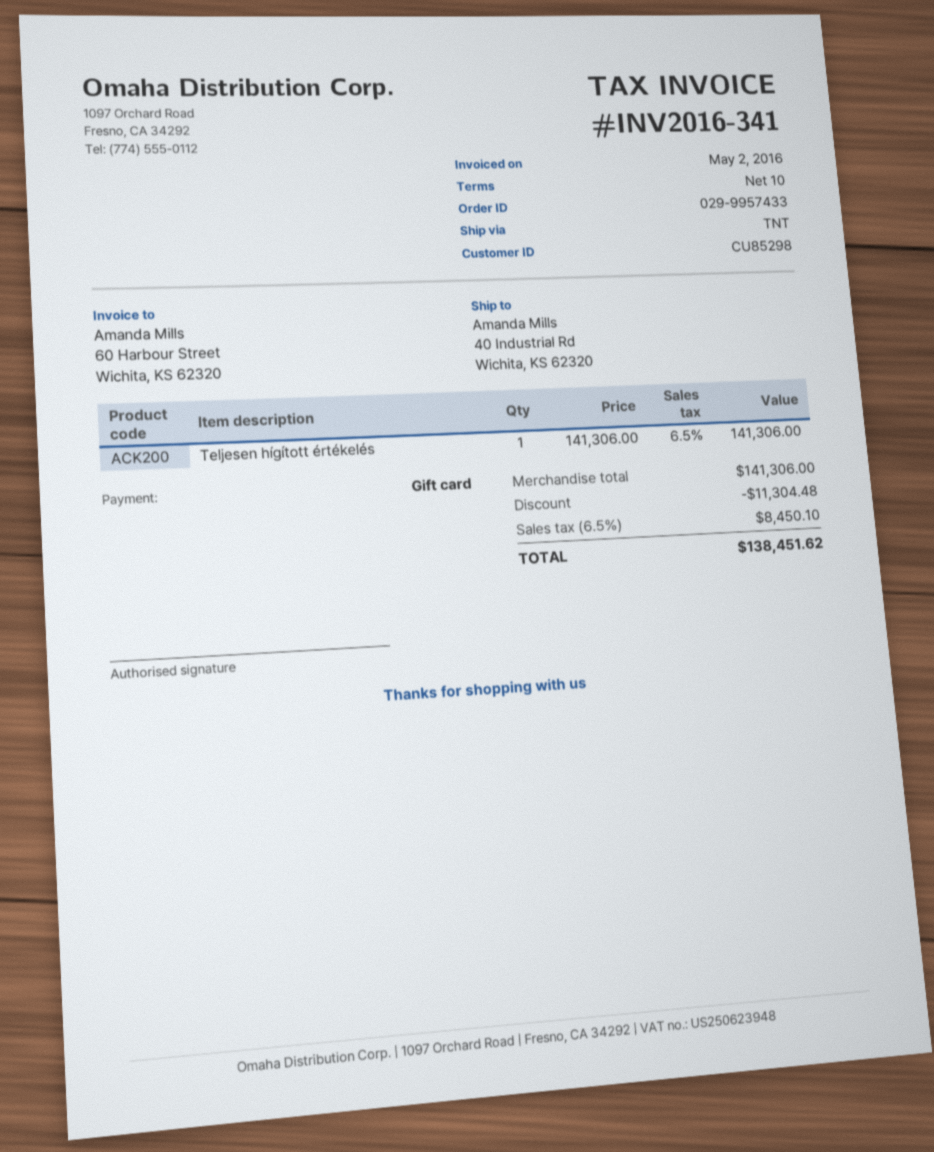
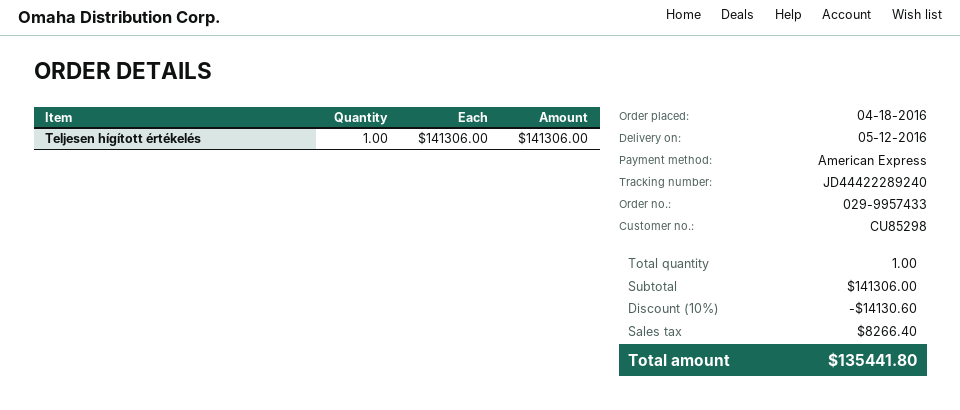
payment method: gift card -> American Express
discount: 11304.48 -> 14130.60
tax: 8450.10 -> 8266.40
total: 138451.62 -> 135441.80

